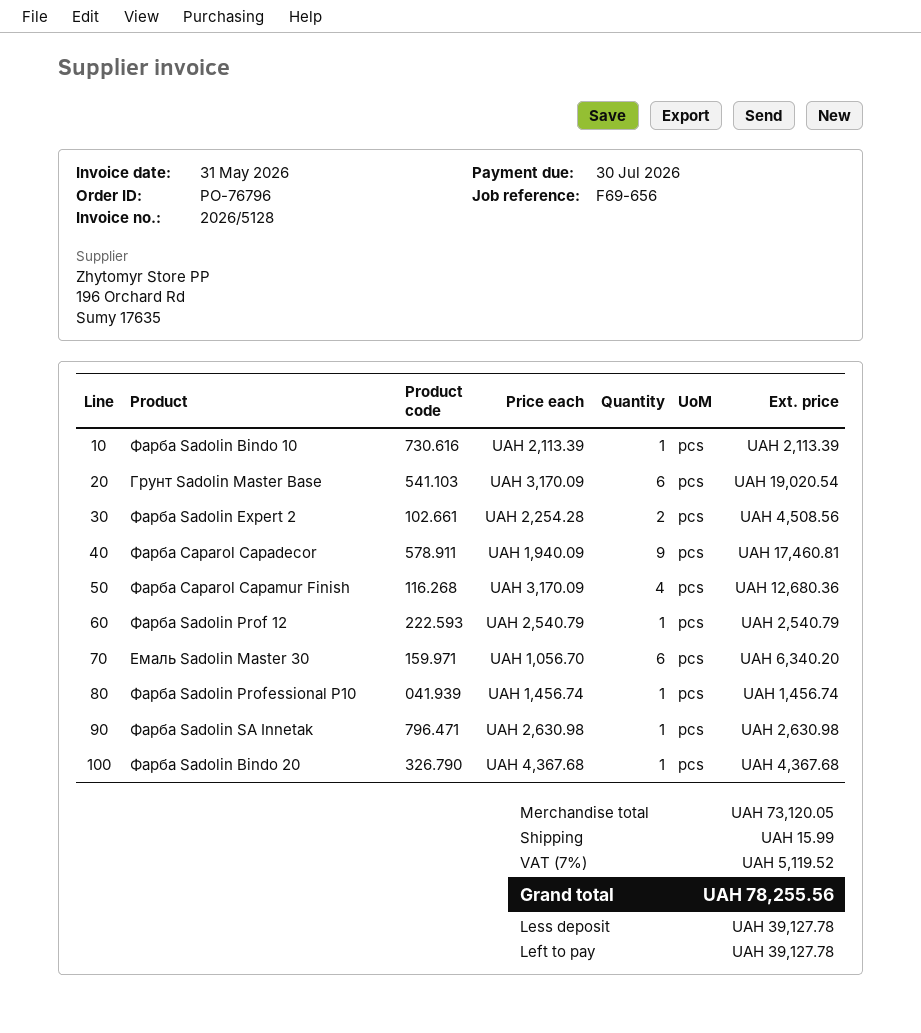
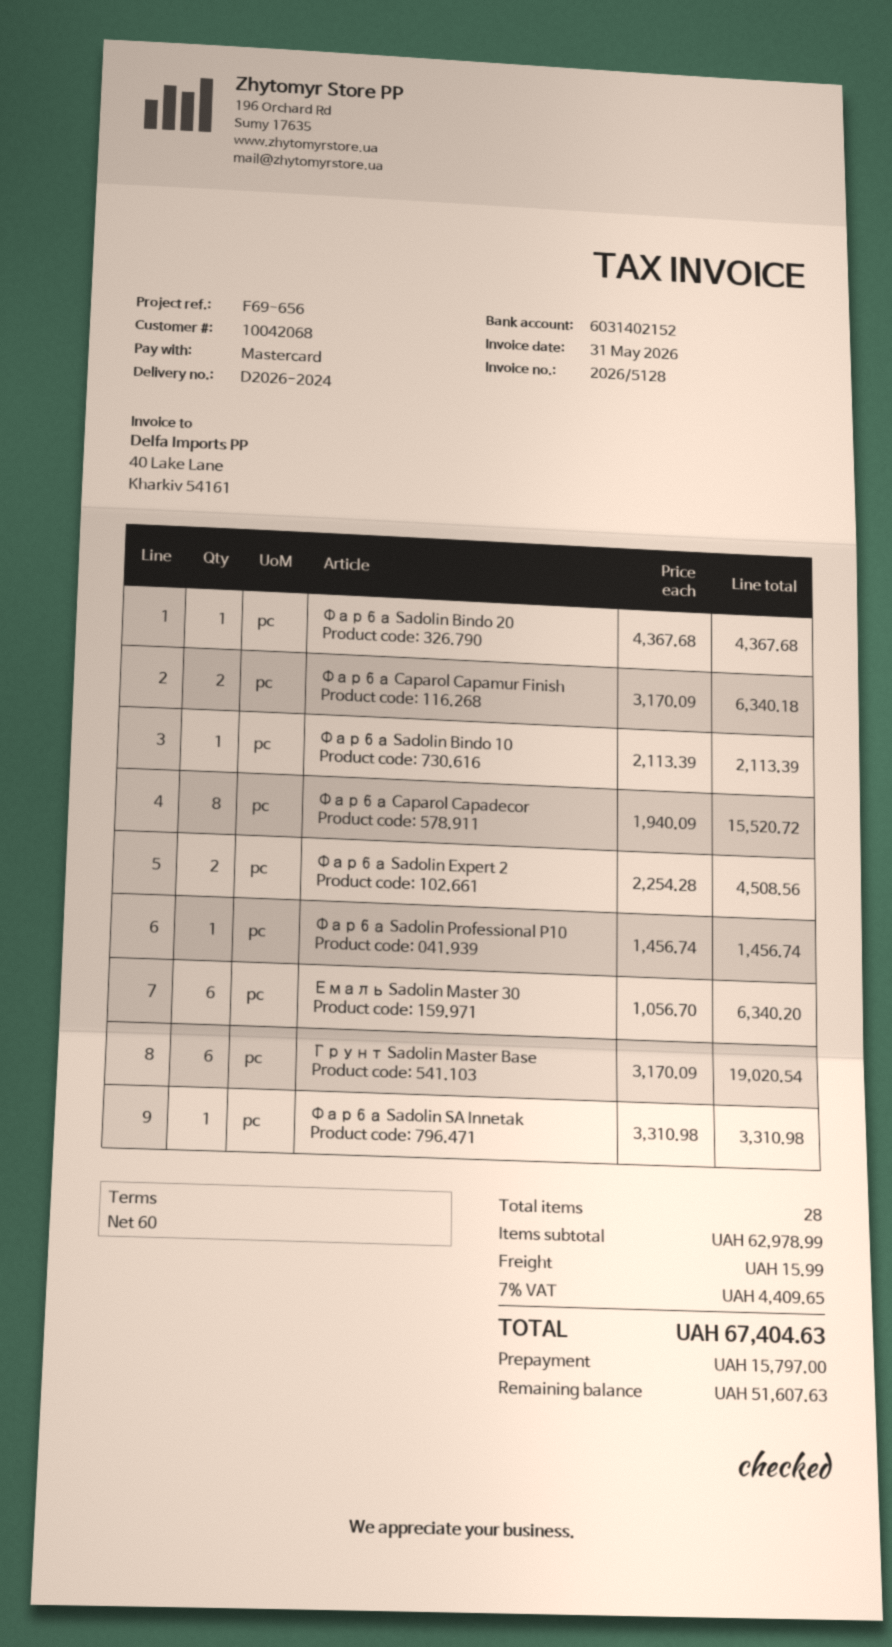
Фарба Caparol Capadecor: 9 x 1940.09 = 17460.81 -> 8 x 1940.09 = 15520.72
Фарба Caparol Capamur Finish: 4 x 3170.09 = 12680.36 -> 2 x 3170.09 = 6340.18
Фарба Sadolin Prof 12: 1 x 2540.79 = 2540.79 -> none
Фарба Sadolin SA Innetak: 1 x 2630.98 = 2630.98 -> 1 x 3310.98 = 3310.98
subtotal: 73120.05 -> 62978.99
tax: 7% = 5119.52 -> 7% = 4409.65
total: 78255.56 -> 67404.63
deposit: 39127.78 -> 15797.00
balance: 39127.78 -> 51607.63

